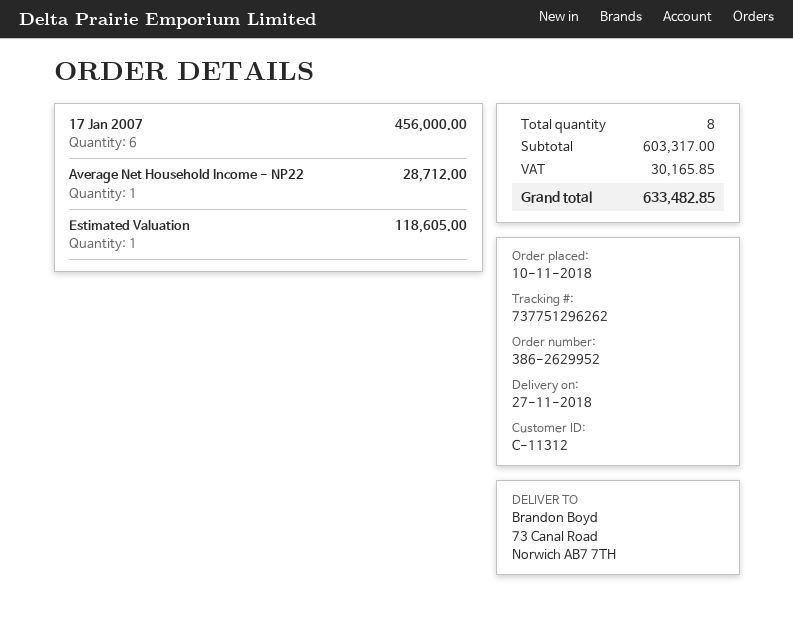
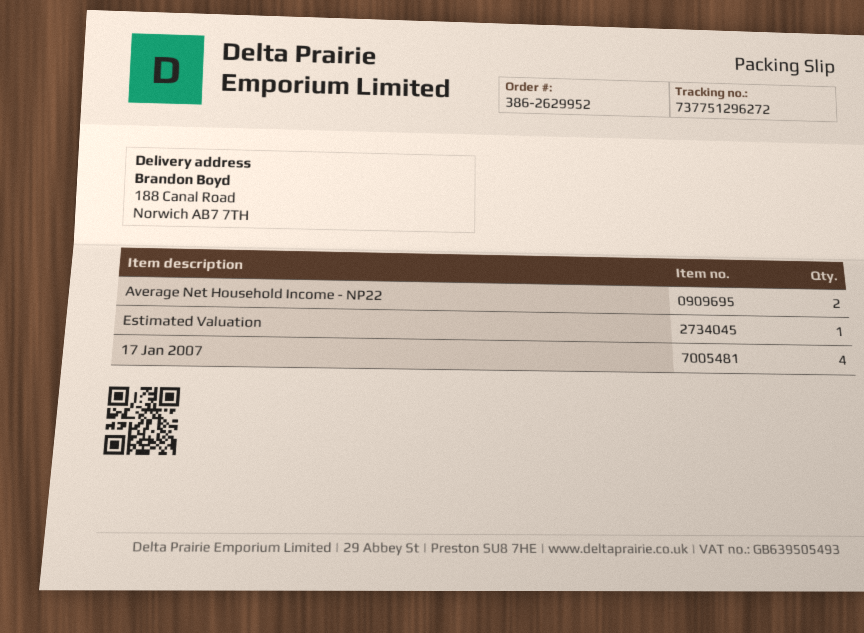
tracking number: 737751296262 -> 737751296272
ship to: 73 Canal Road, Norwich AB7 7TH -> 188 Canal Road, Norwich AB7 7TH
17 Jan 2007: 6 -> 4
Average Net Household Income - NP22: 1 -> 2

